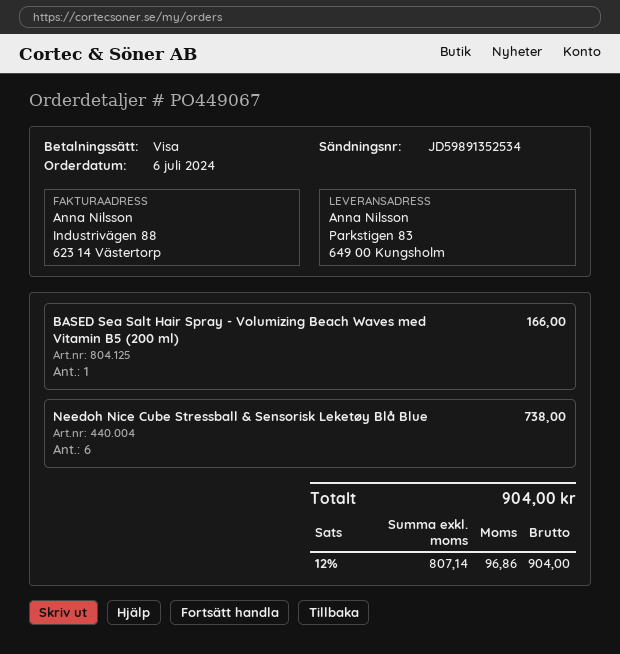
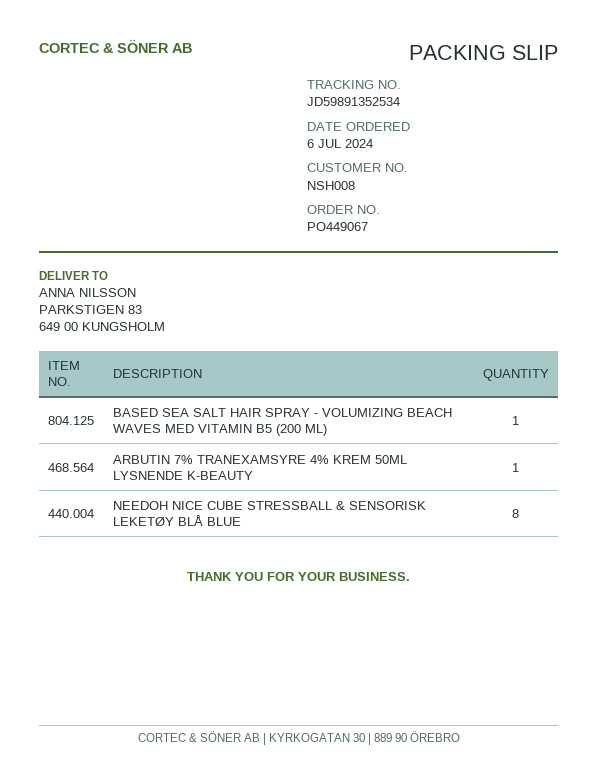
Needoh Nice Cube Stressball & Sensorisk Leketøy Blå Blue: 6 -> 8
ARBUTIN 7% TRANEXAMSYRE 4% KREM 50ML LYSNENDE K-BEAUTY: none -> 1

